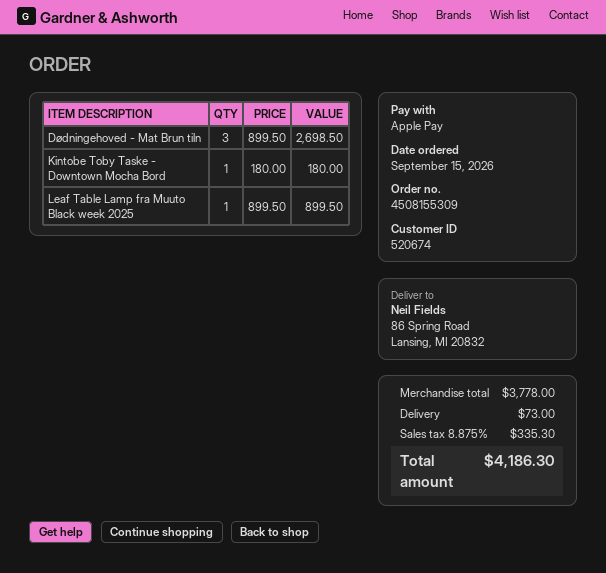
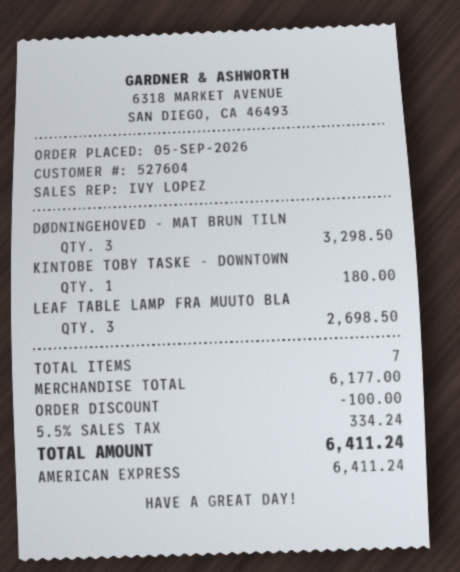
order date: 2026-09-15 -> 2026-09-05
customer number: 520674 -> 527604
payment method: Apple Pay -> American Express
Dødningehoved - Mat Brun tiln: 3 for 2698.50 -> 3 for 3298.50
Leaf Table Lamp fra Muuto Black week 2025: 1 for 899.50 -> 3 for 2698.50
subtotal: 3778.00 -> 6177.00
discount: none -> 100.00
shipping: 73.00 -> none
tax: 8.875% = 335.30 -> 5.5% = 334.24
total: 4186.30 -> 6411.24

